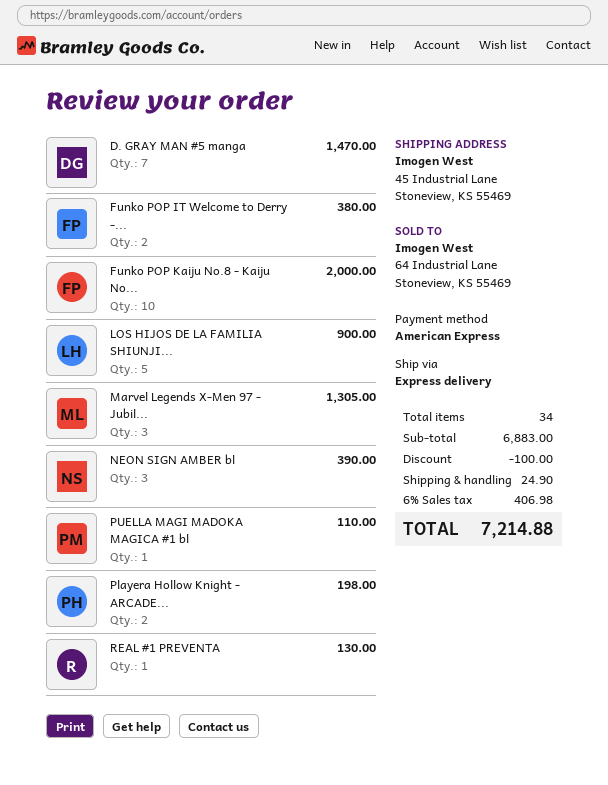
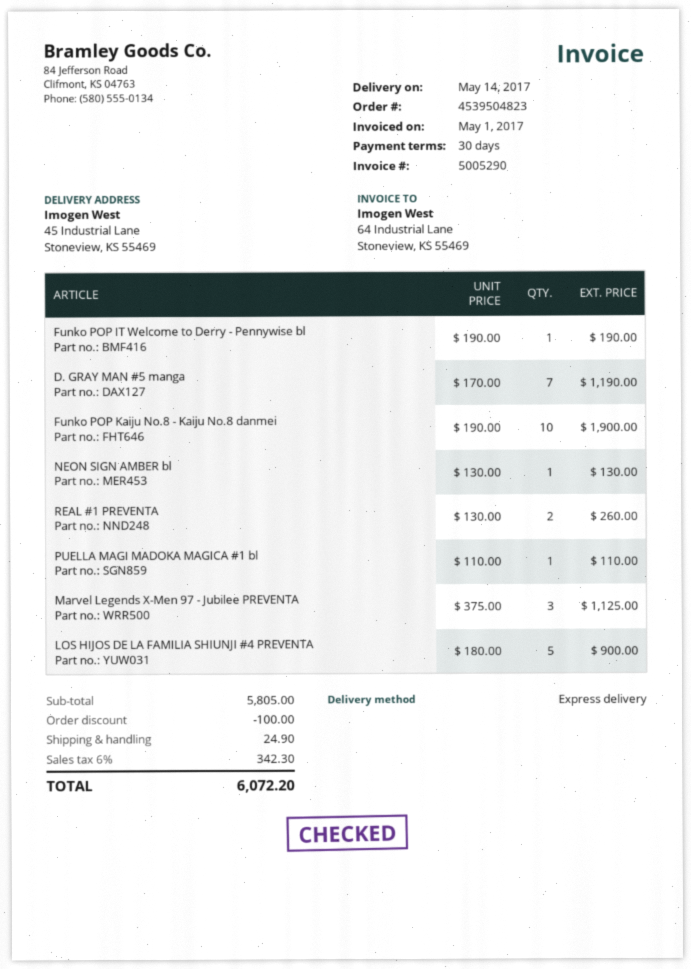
D. GRAY MAN #5 manga: 7 for 1470.00 -> 7 for 1190.00
Funko POP IT Welcome to Derry -...: 2 for 380.00 -> 1 for 190.00
Funko POP Kaiju No.8 - Kaiju No...: 10 for 2000.00 -> 10 for 1900.00
Marvel Legends X-Men 97 - Jubil...: 3 for 1305.00 -> 3 for 1125.00
NEON SIGN AMBER bl: 3 for 390.00 -> 1 for 130.00
Playera Hollow Knight - ARCADE...: 2 for 198.00 -> none
REAL #1 PREVENTA: 1 for 130.00 -> 2 for 260.00
subtotal: 6883.00 -> 5805.00
tax: 6% = 406.98 -> 6% = 342.30
total: 7214.88 -> 6072.20

